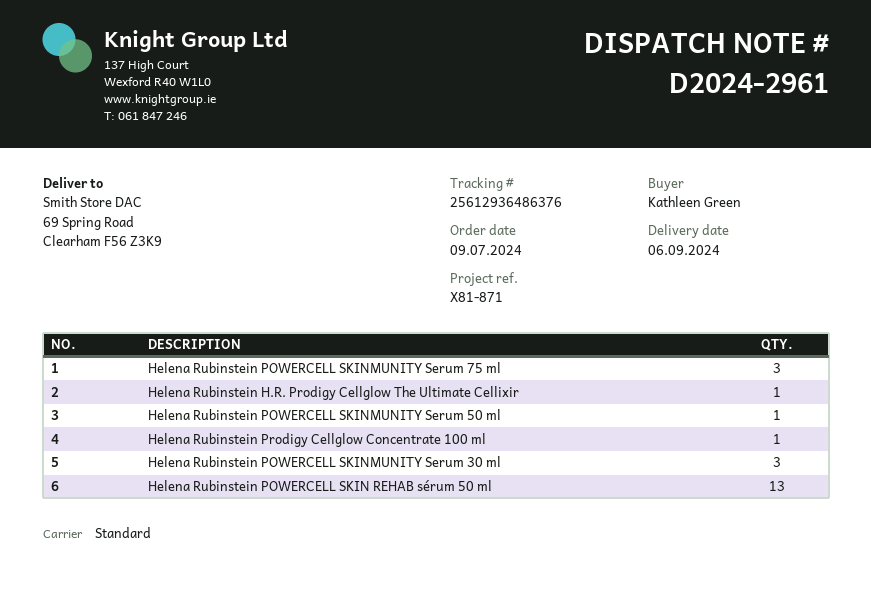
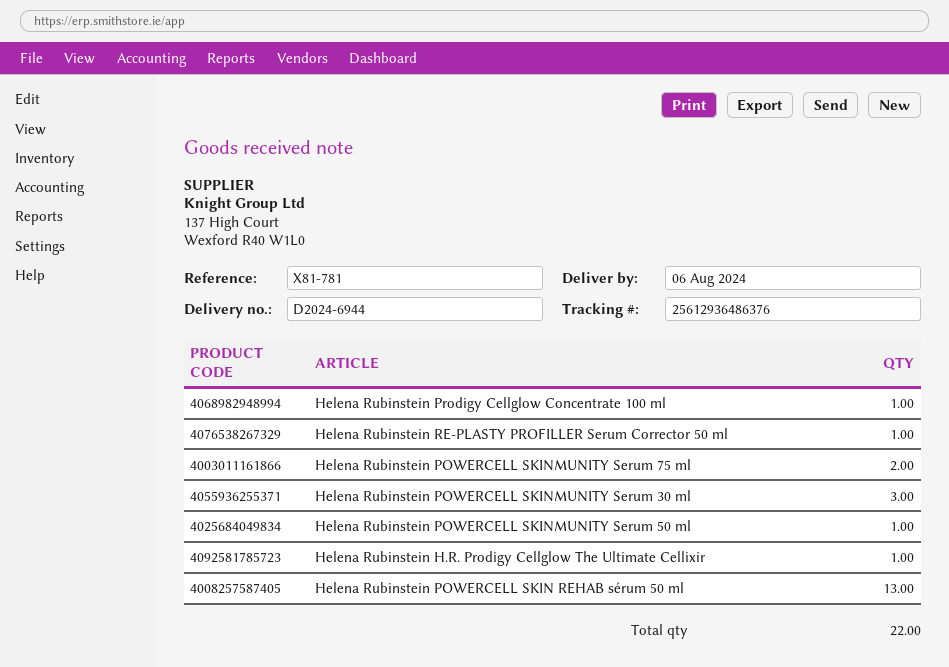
delivery note number: D2024-2961 -> D2024-6944
delivery date: 2024-09-06 -> 2024-08-06
reference: X81-871 -> X81-781
Helena Rubinstein POWERCELL SKINMUNITY Serum 75 ml: 3 -> 2
Helena Rubinstein RE-PLASTY PROFILLER Serum Corrector 50 ml: none -> 1

